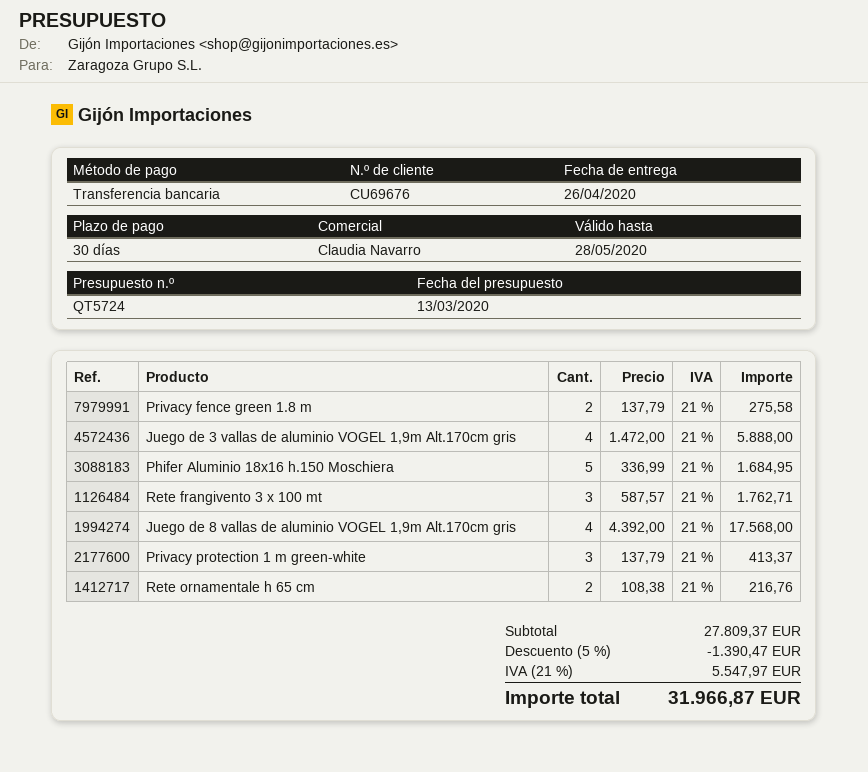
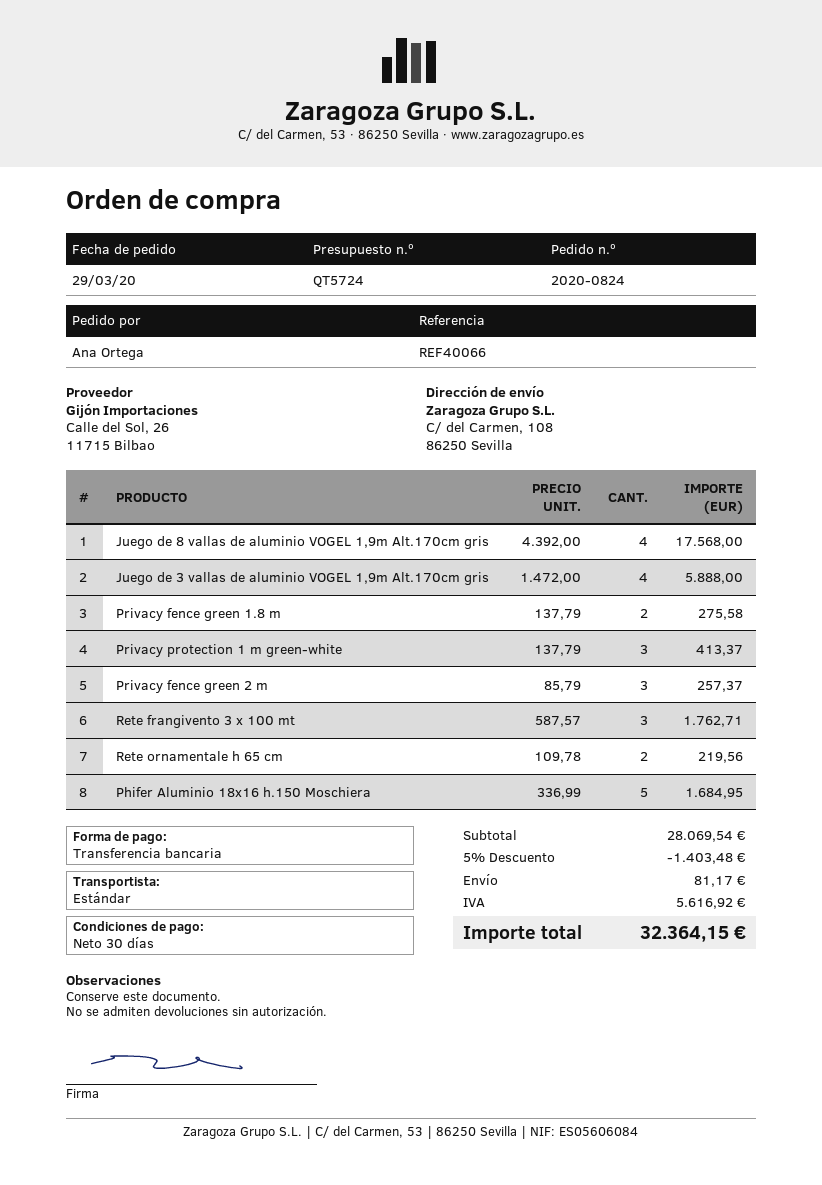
Rete ornamentale h 65 cm: 2 x 108.38 = 216.76 -> 2 x 109.78 = 219.56
Privacy fence green 2 m: none -> 3 x 85.79 = 257.37
subtotal: 27809.37 -> 28069.54
discount: 5% = 1390.47 -> 5% = 1403.48
shipping: none -> 81.17
tax: 5547.97 -> 5616.92
total: 31966.87 -> 32364.15

